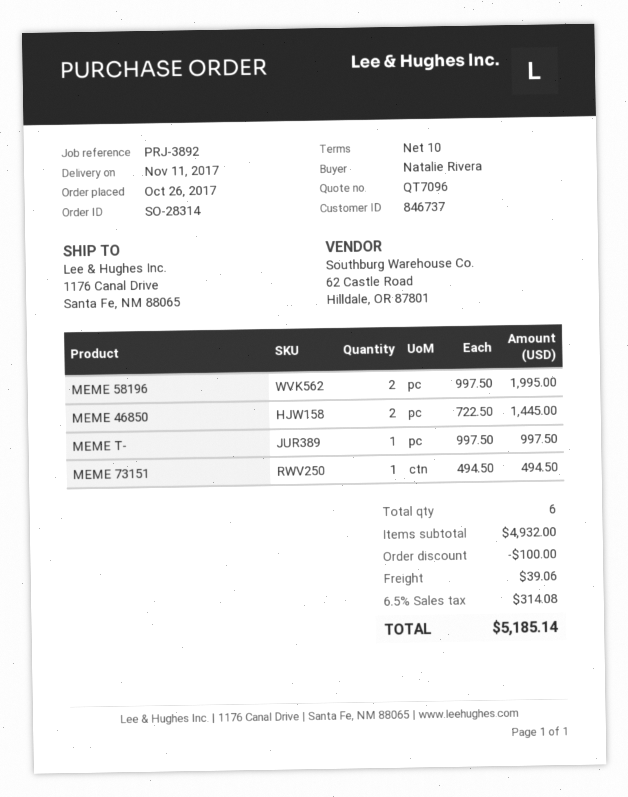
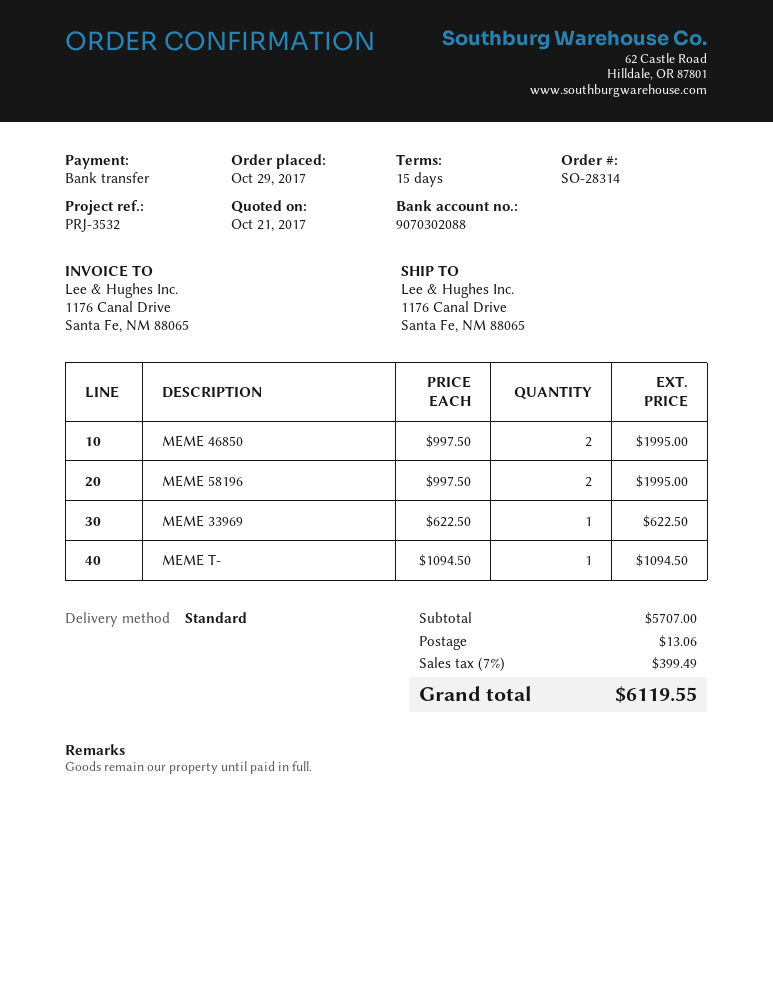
order date: 2017-10-26 -> 2017-10-29
payment terms: 10 days -> 15 days
reference: PRJ-3892 -> PRJ-3532
MEME 46850: 2 x 722.50 = 1445.00 -> 2 x 997.50 = 1995.00
MEME T-: 1 x 997.50 = 997.50 -> 1 x 1094.50 = 1094.50
MEME 73151: 1 x 494.50 = 494.50 -> none
MEME 33969: none -> 1 x 622.50 = 622.50
subtotal: 4932.00 -> 5707.00
discount: 100.00 -> none
shipping: 39.06 -> 13.06
tax: 6.5% = 314.08 -> 7% = 399.49
total: 5185.14 -> 6119.55

